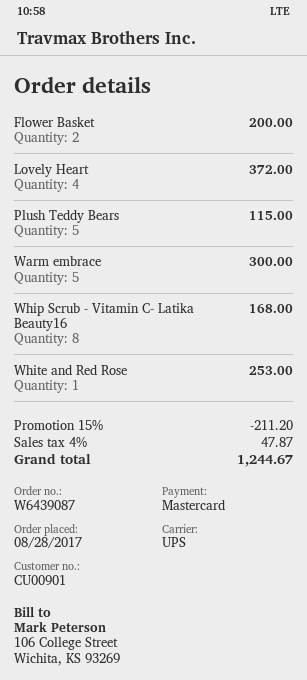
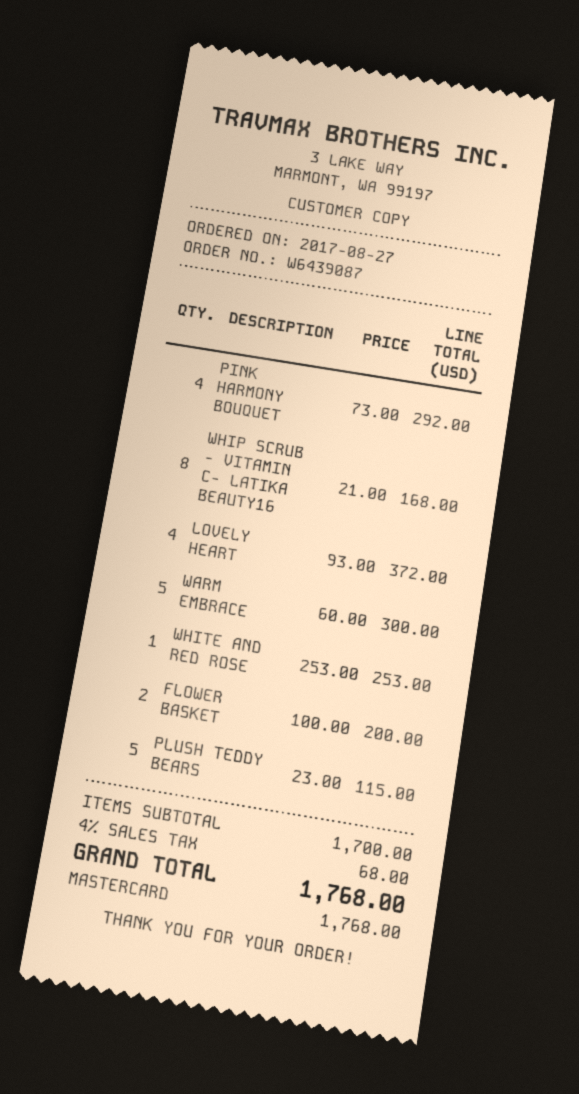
order date: 2017-08-28 -> 2017-08-27
PINK HARMONY BOUQUET: none -> 4 for 292.00
discount: 15% = 211.20 -> none
tax: 4% = 47.87 -> 4% = 68.00
total: 1244.67 -> 1768.00

